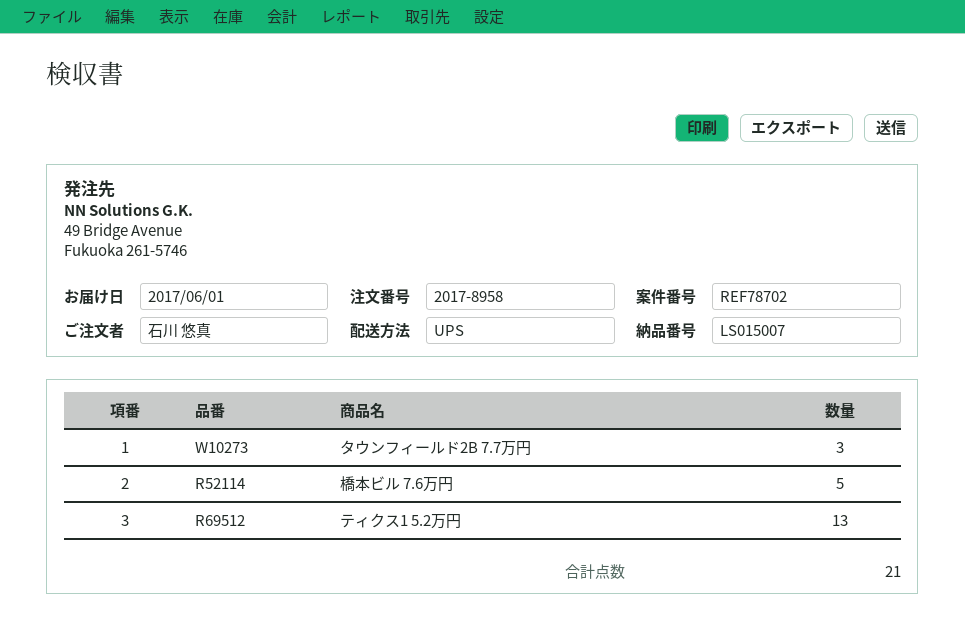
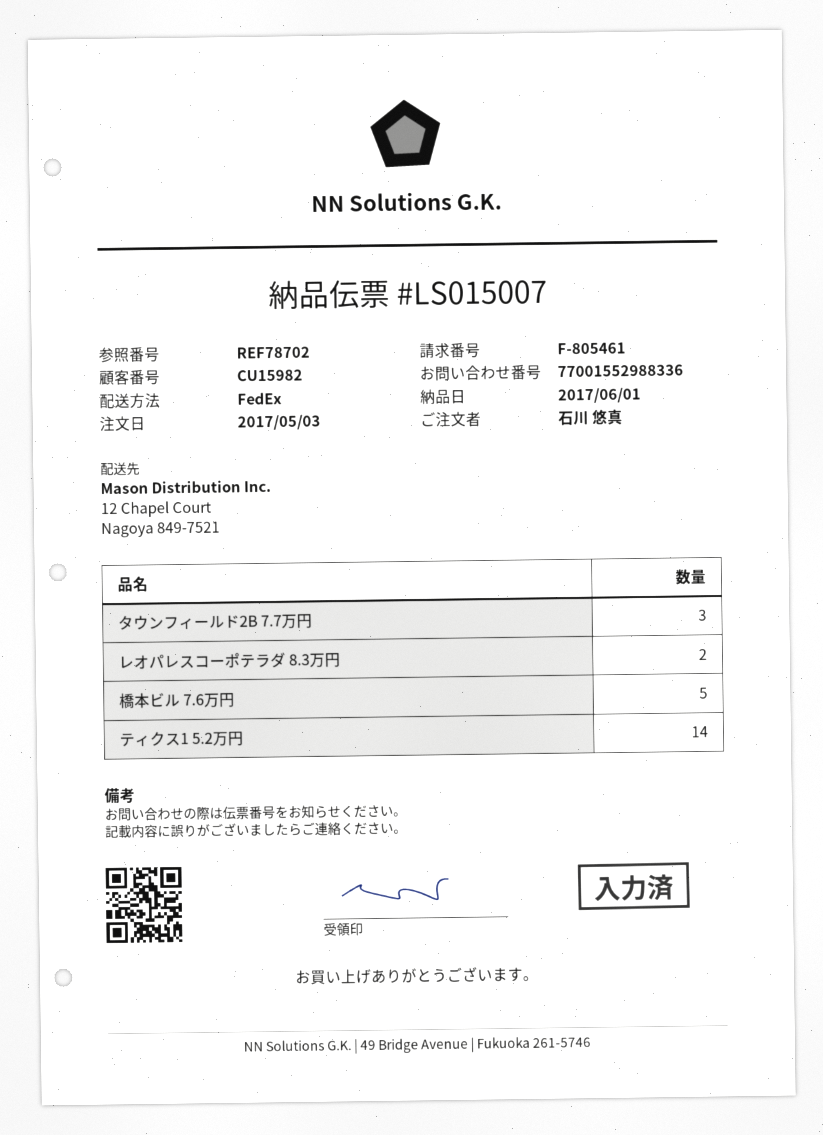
shipping method: UPS -> FedEx
ティクス1 5.2万円: 13 -> 14
レオパレスコーポテラダ 8.3万円: none -> 2

